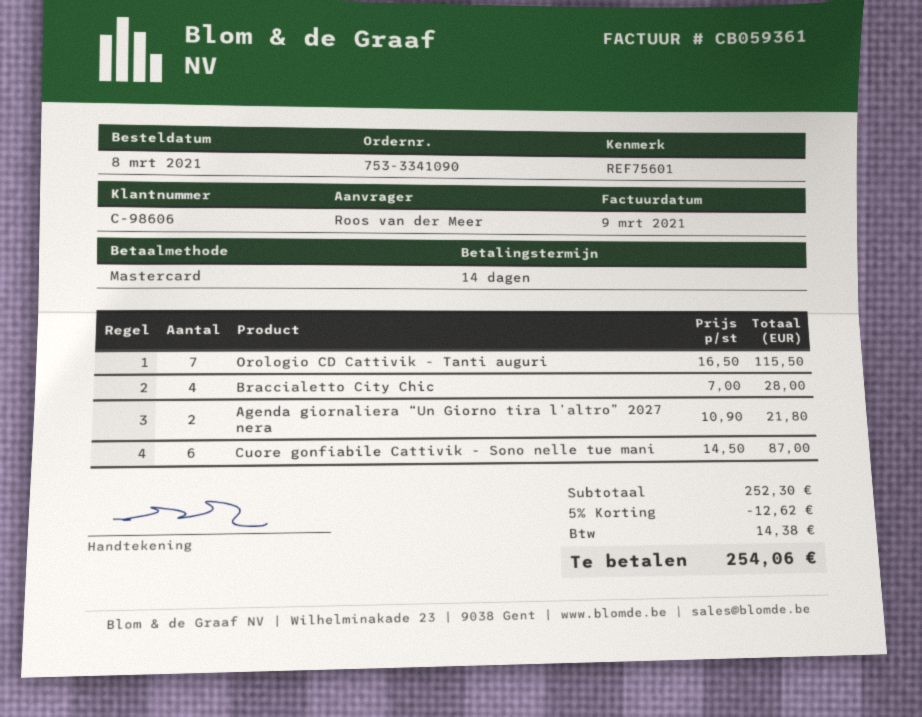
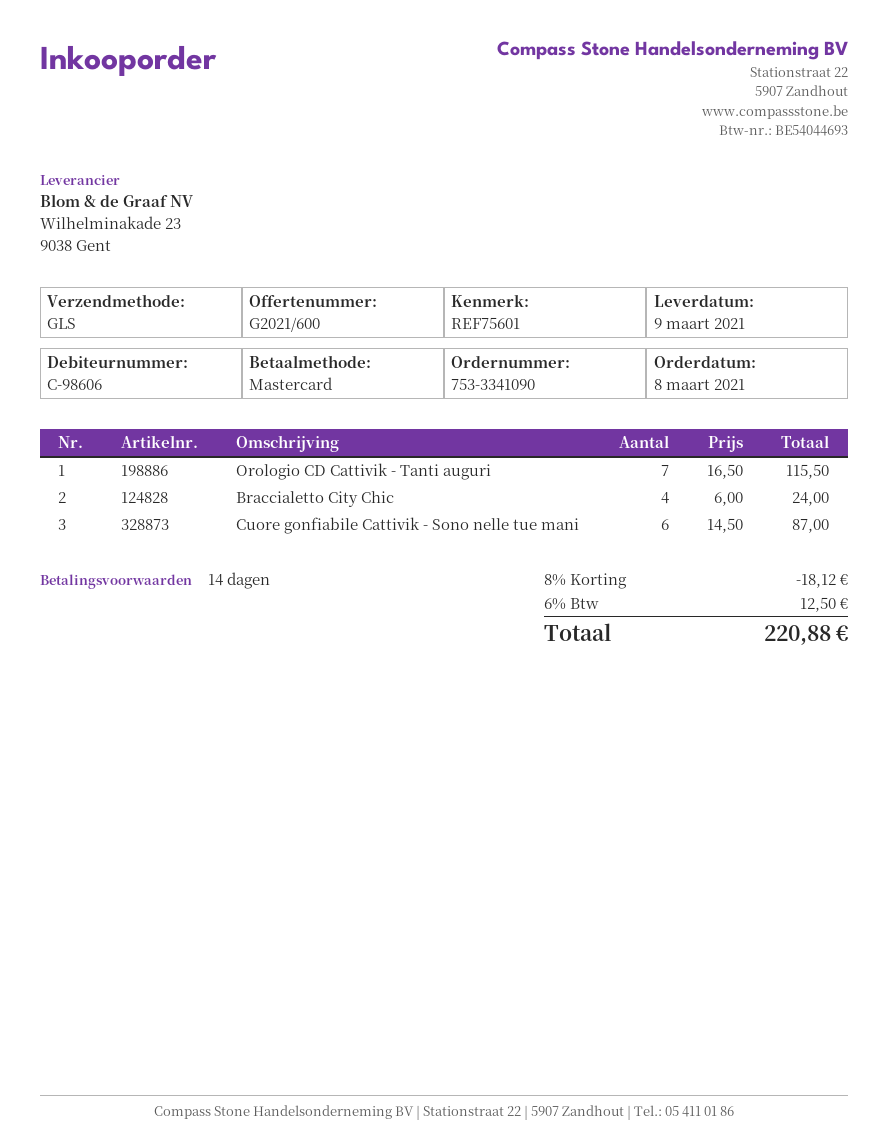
Braccialetto City Chic: 4 x 7.00 = 28.00 -> 4 x 6.00 = 24.00
Agenda giornaliera “Un Giorno tira l’altro” 2027 nera: 2 x 10.90 = 21.80 -> none
discount: 5% = 12.62 -> 8% = 18.12
tax: 14.38 -> 12.50
total: 254.06 -> 220.88

